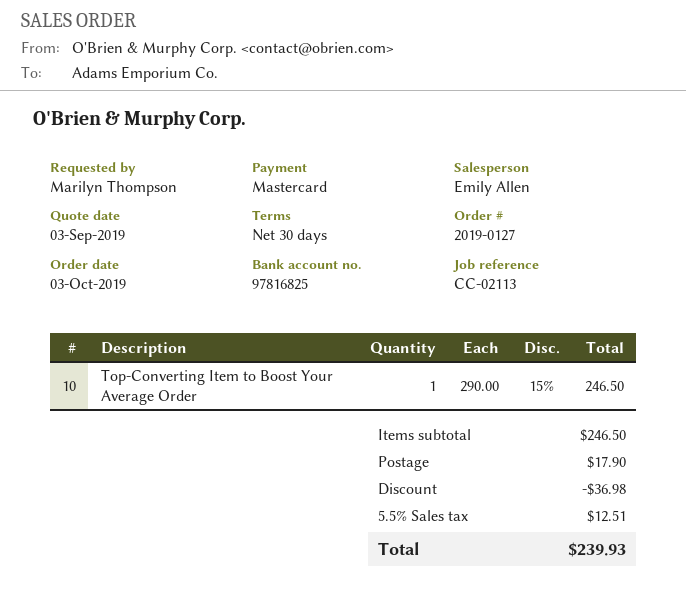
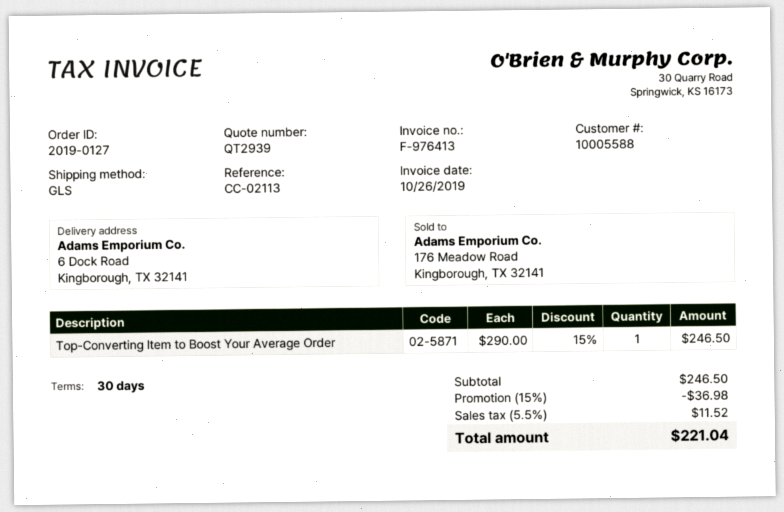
shipping: 17.90 -> none
tax: 5.5% = 12.51 -> 5.5% = 11.52
total: 239.93 -> 221.04

